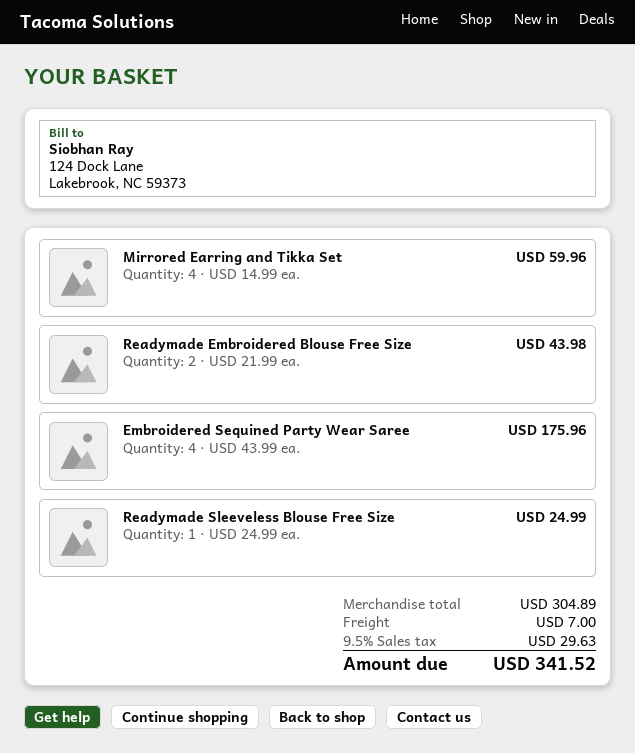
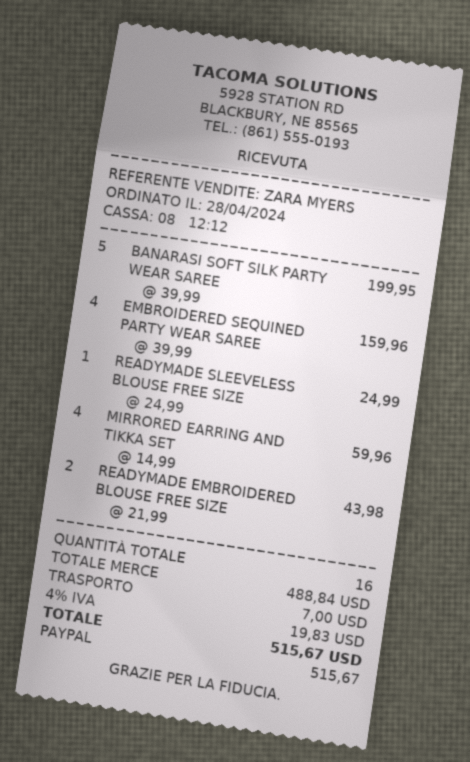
Embroidered Sequined Party Wear Saree: 4 x 43.99 = 175.96 -> 4 x 39.99 = 159.96
BANARASI SOFT SILK PARTY WEAR SAREE: none -> 5 x 39.99 = 199.95
subtotal: 304.89 -> 488.84
tax: 9.5% = 29.63 -> 4% = 19.83
total: 341.52 -> 515.67

